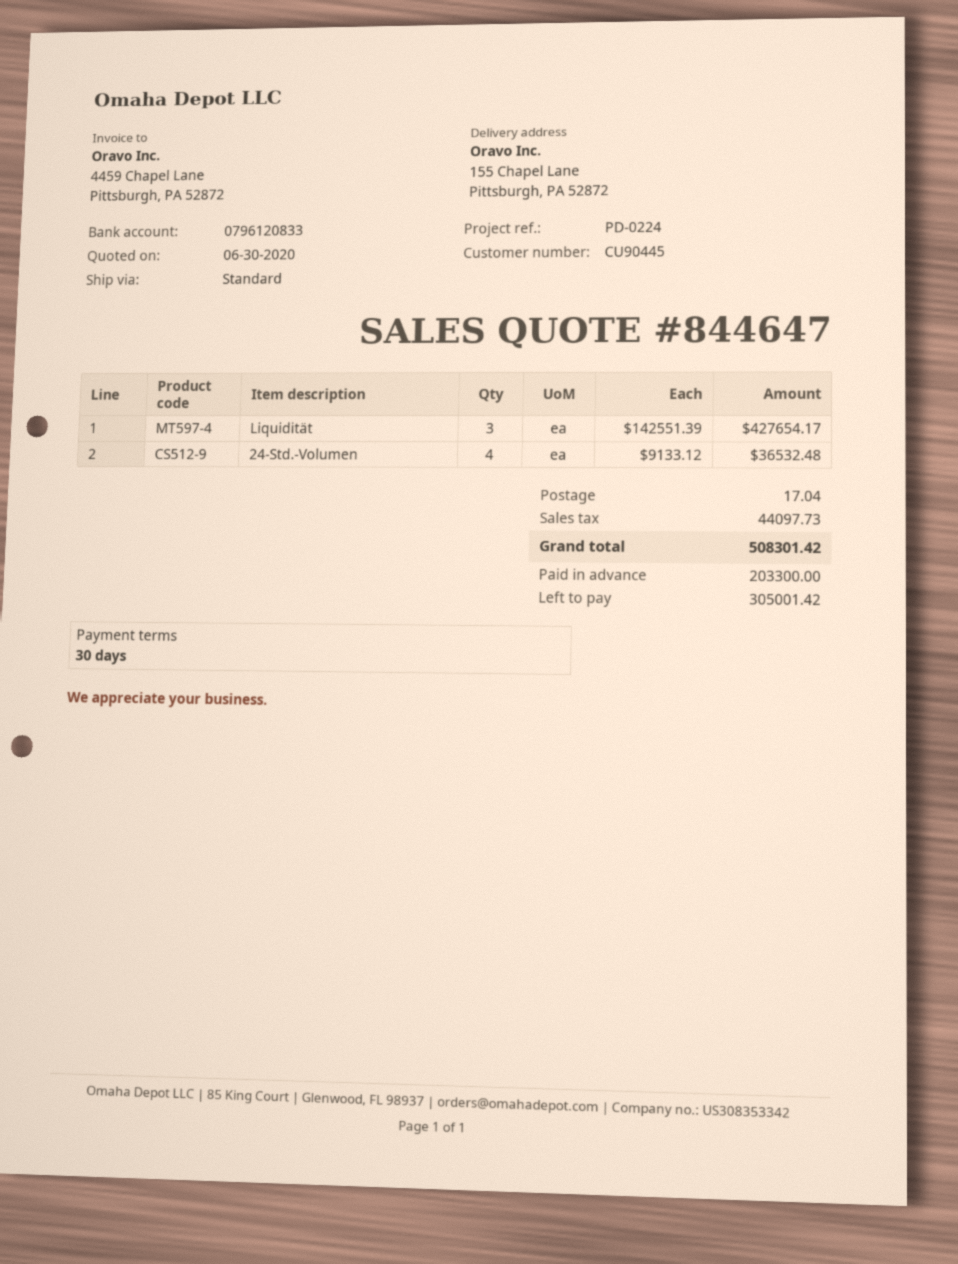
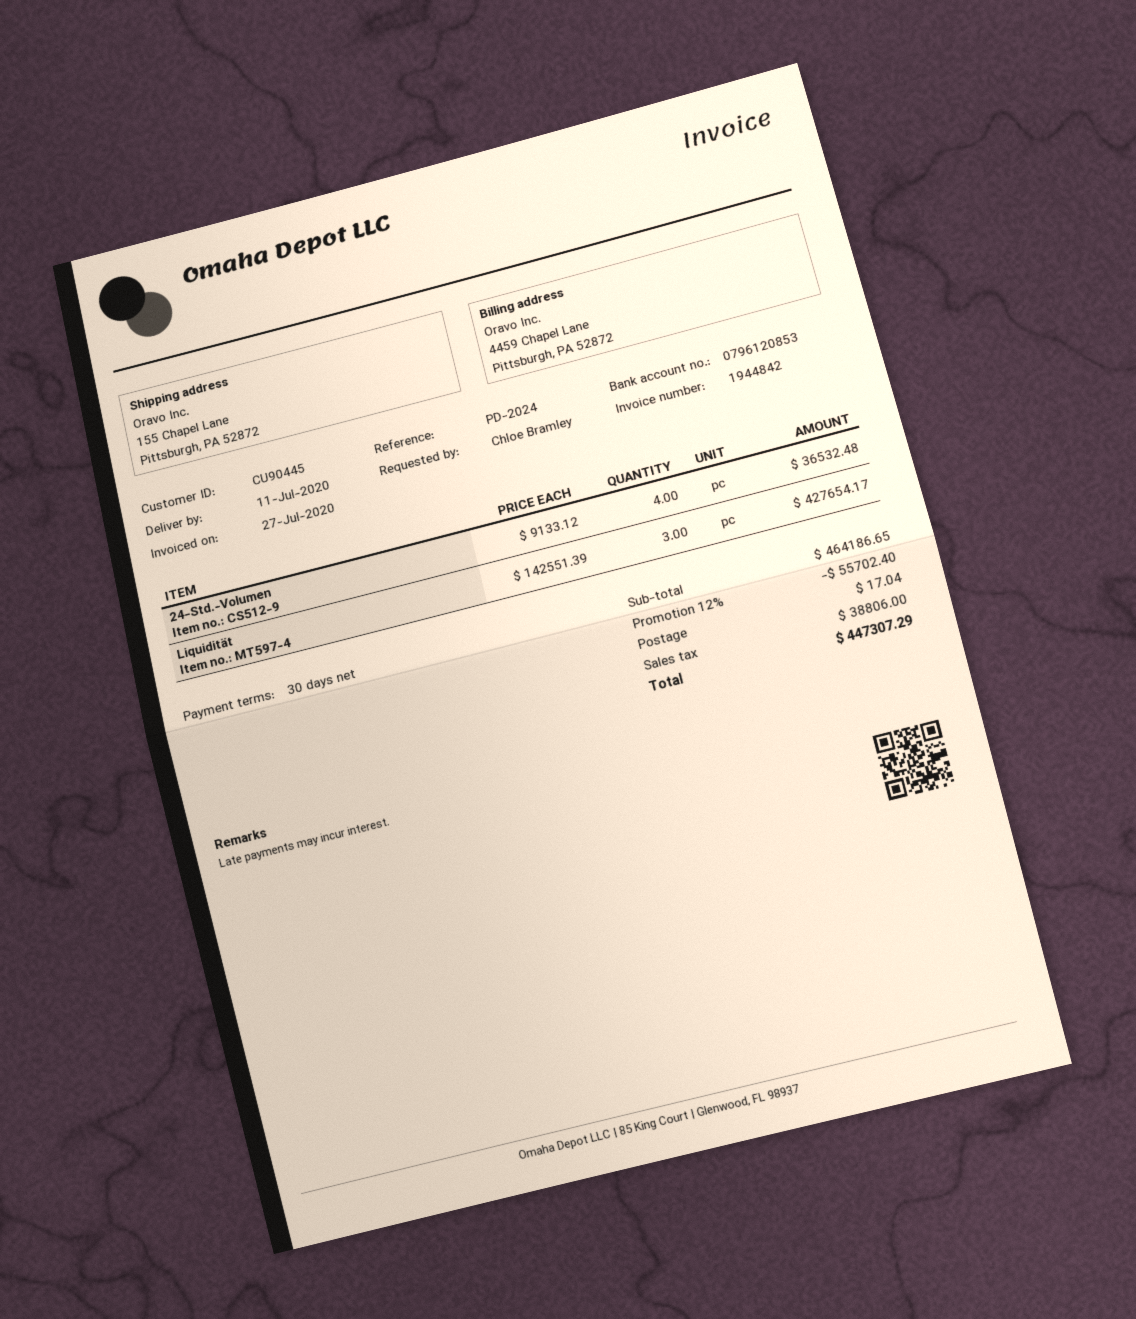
reference: PD-0224 -> PD-2024
bank account: 0796120833 -> 0796120853
discount: none -> 12% = 55702.40
tax: 44097.73 -> 38806.00
total: 508301.42 -> 447307.29

